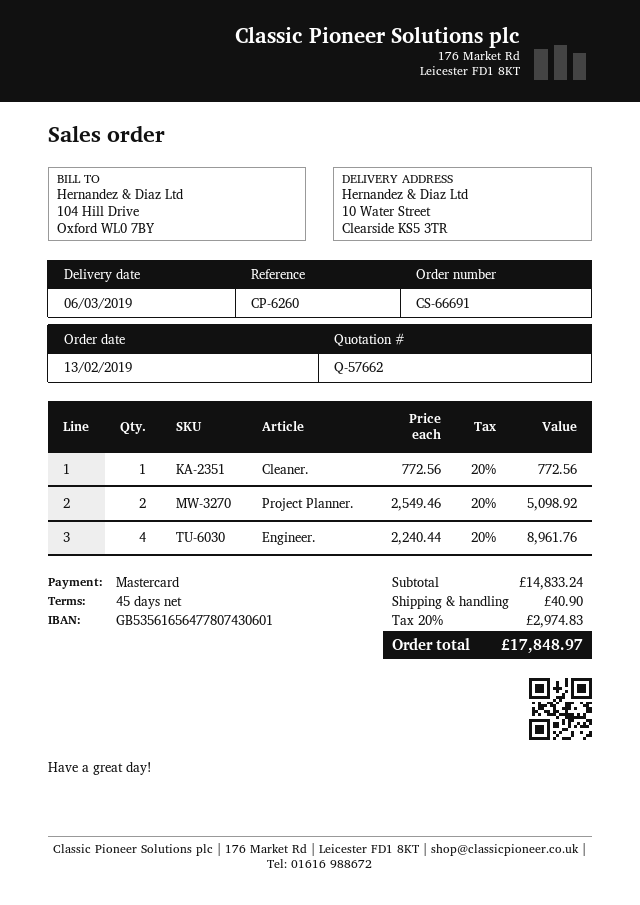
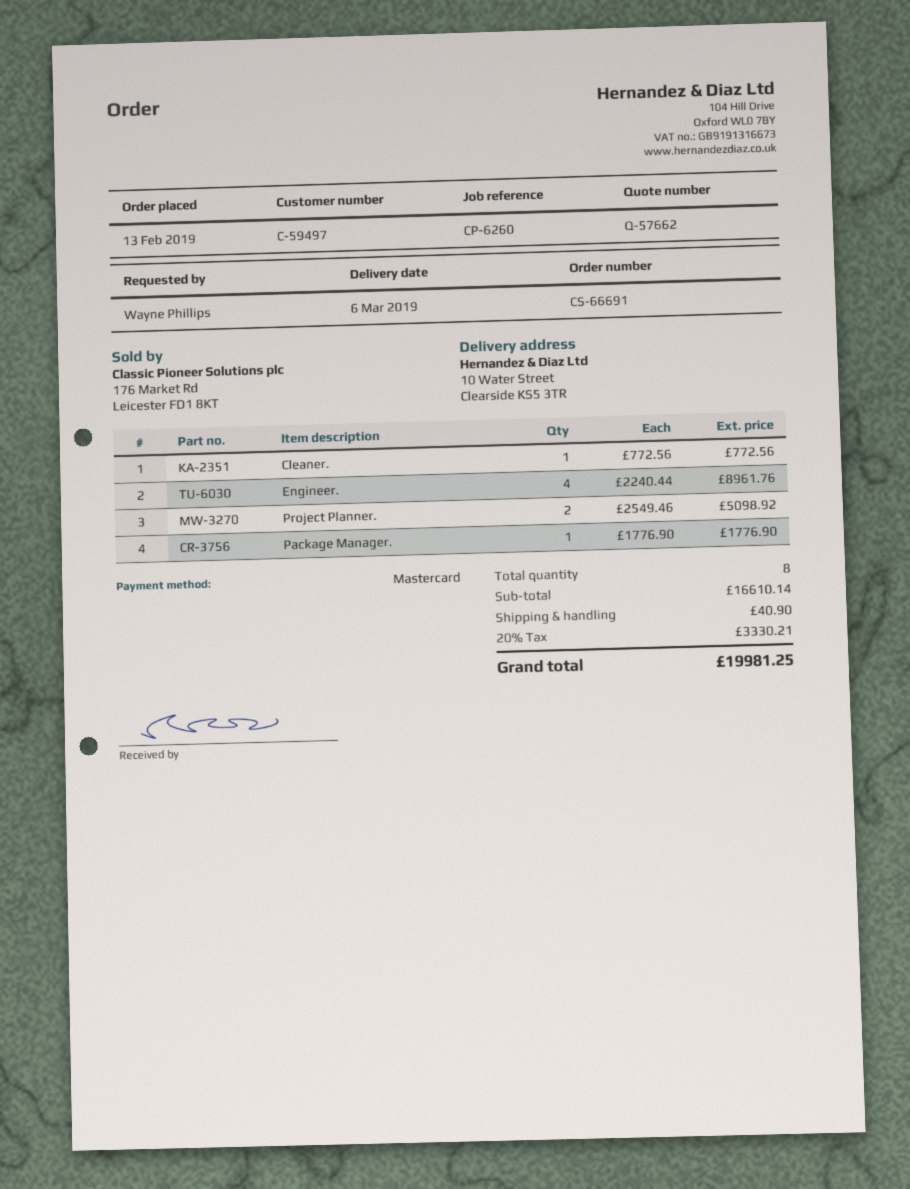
Package Manager.: none -> 1 x 1776.90 = 1776.90
subtotal: 14833.24 -> 16610.14
tax: 20% = 2974.83 -> 20% = 3330.21
total: 17848.97 -> 19981.25

